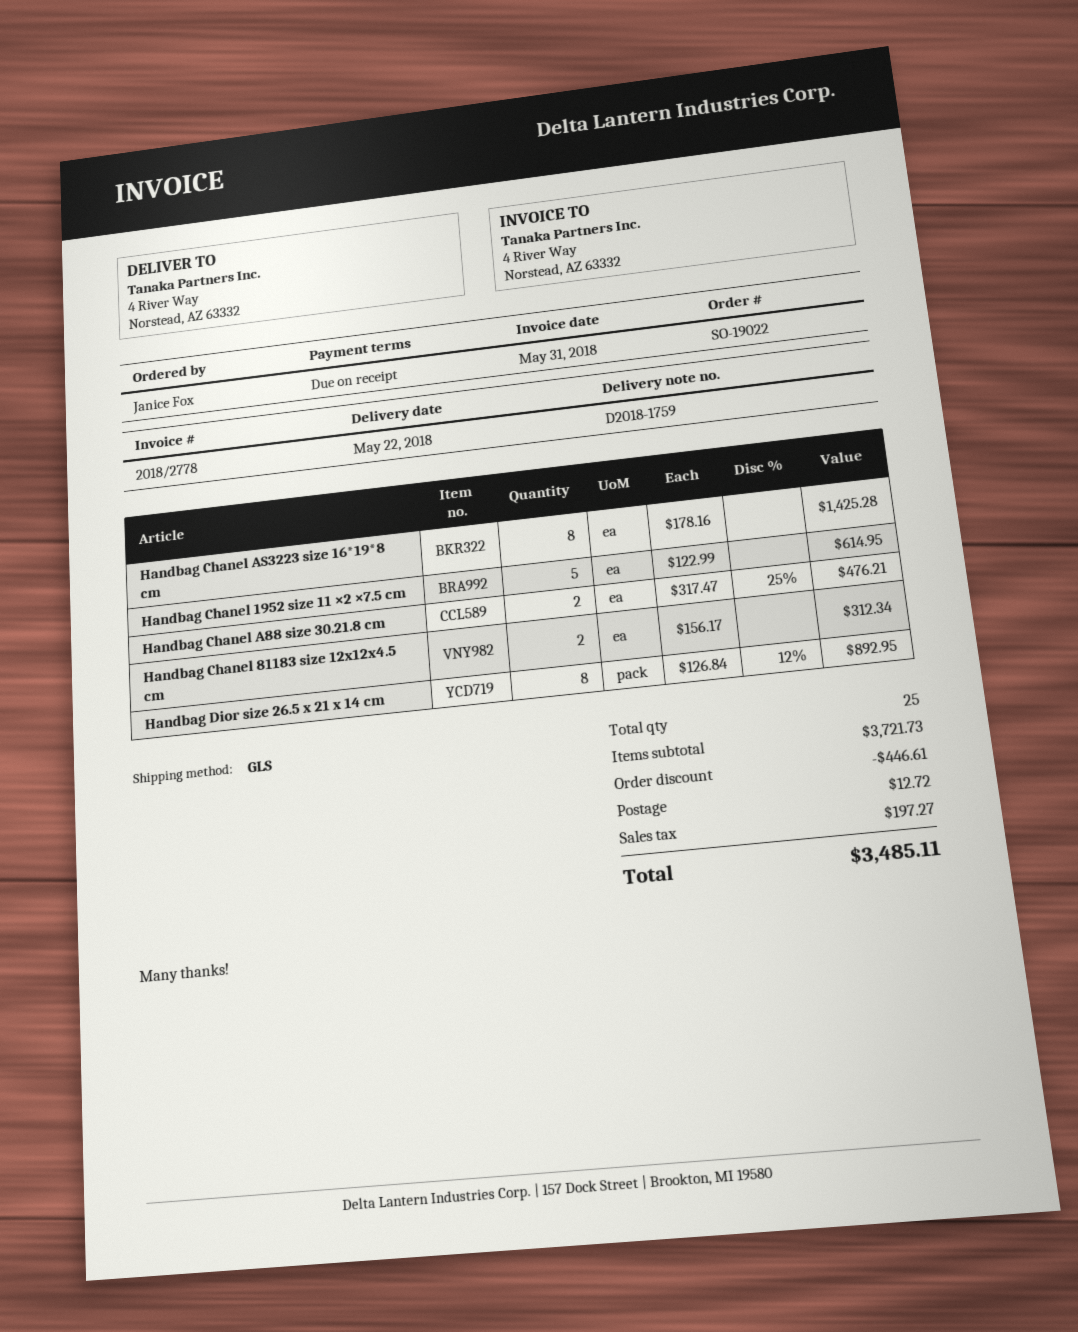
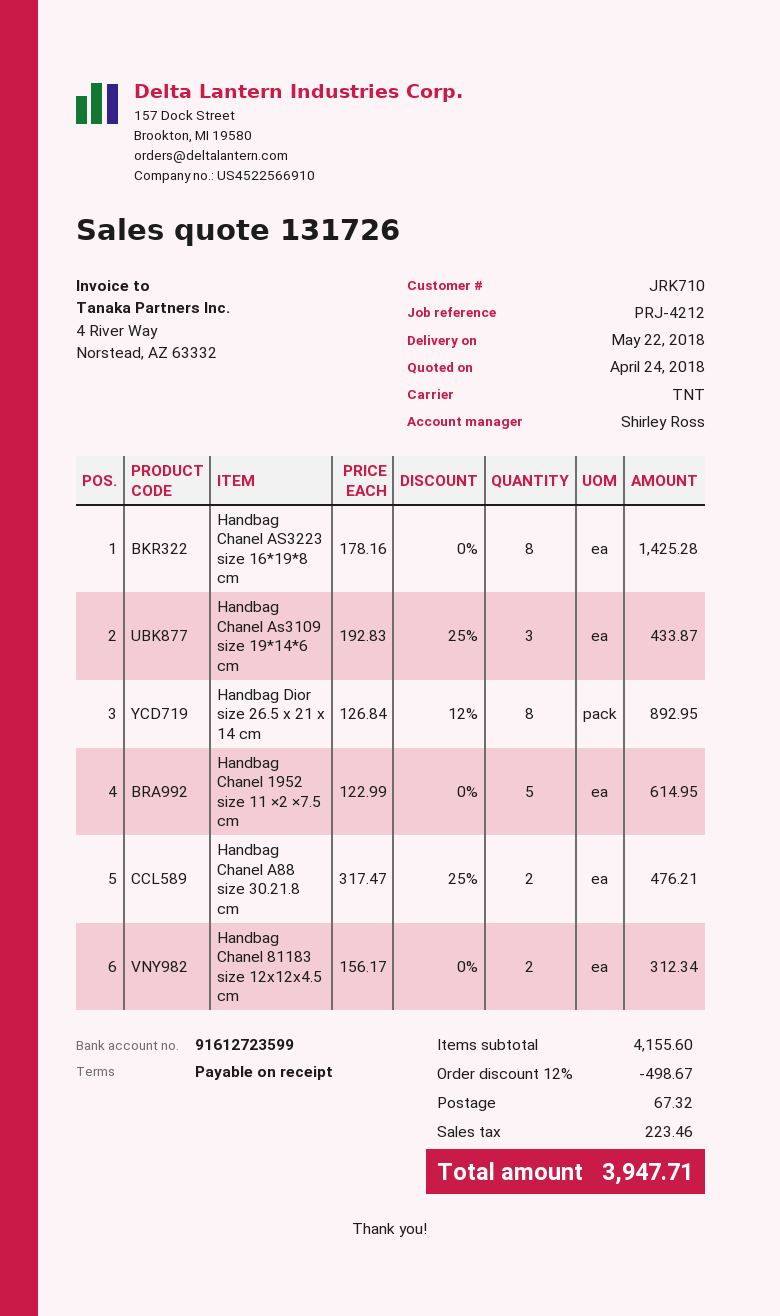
shipping method: GLS -> TNT
Handbag Chanel As3109 size 19*14*6 cm: none -> 3 x 192.83 - 25% = 433.87
subtotal: 3721.73 -> 4155.60
discount: 446.61 -> 498.67
shipping: 12.72 -> 67.32
tax: 197.27 -> 223.46
total: 3485.11 -> 3947.71

